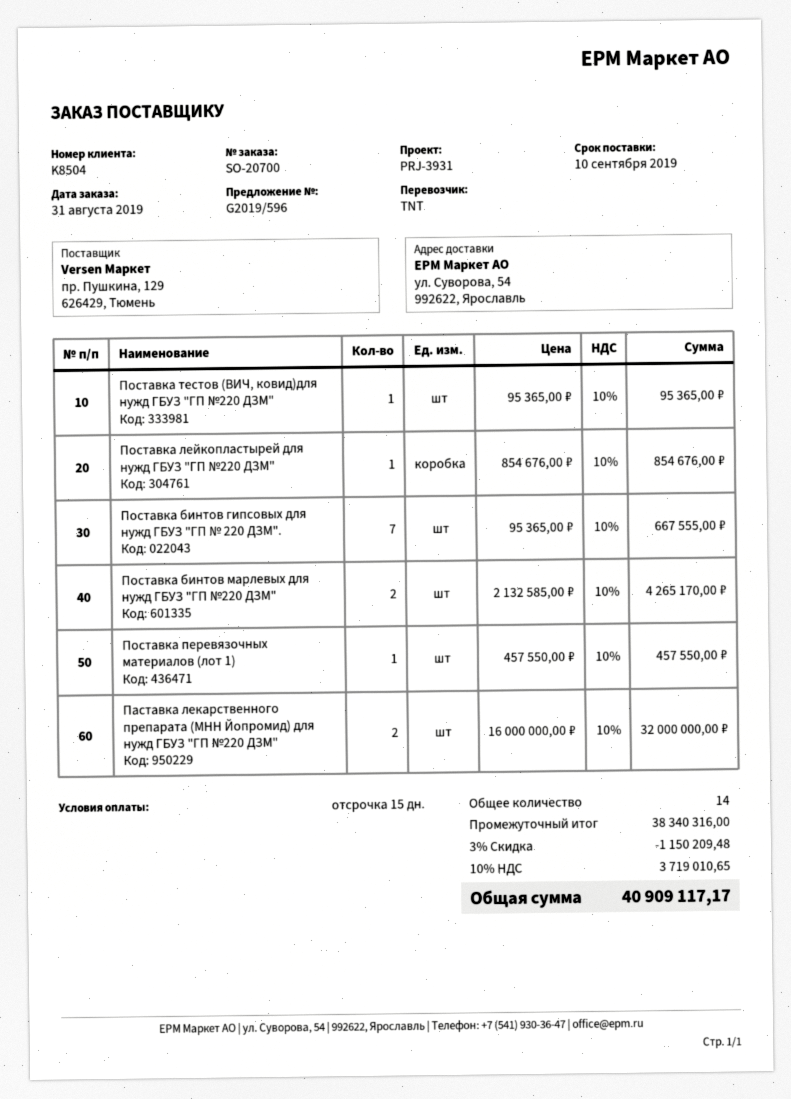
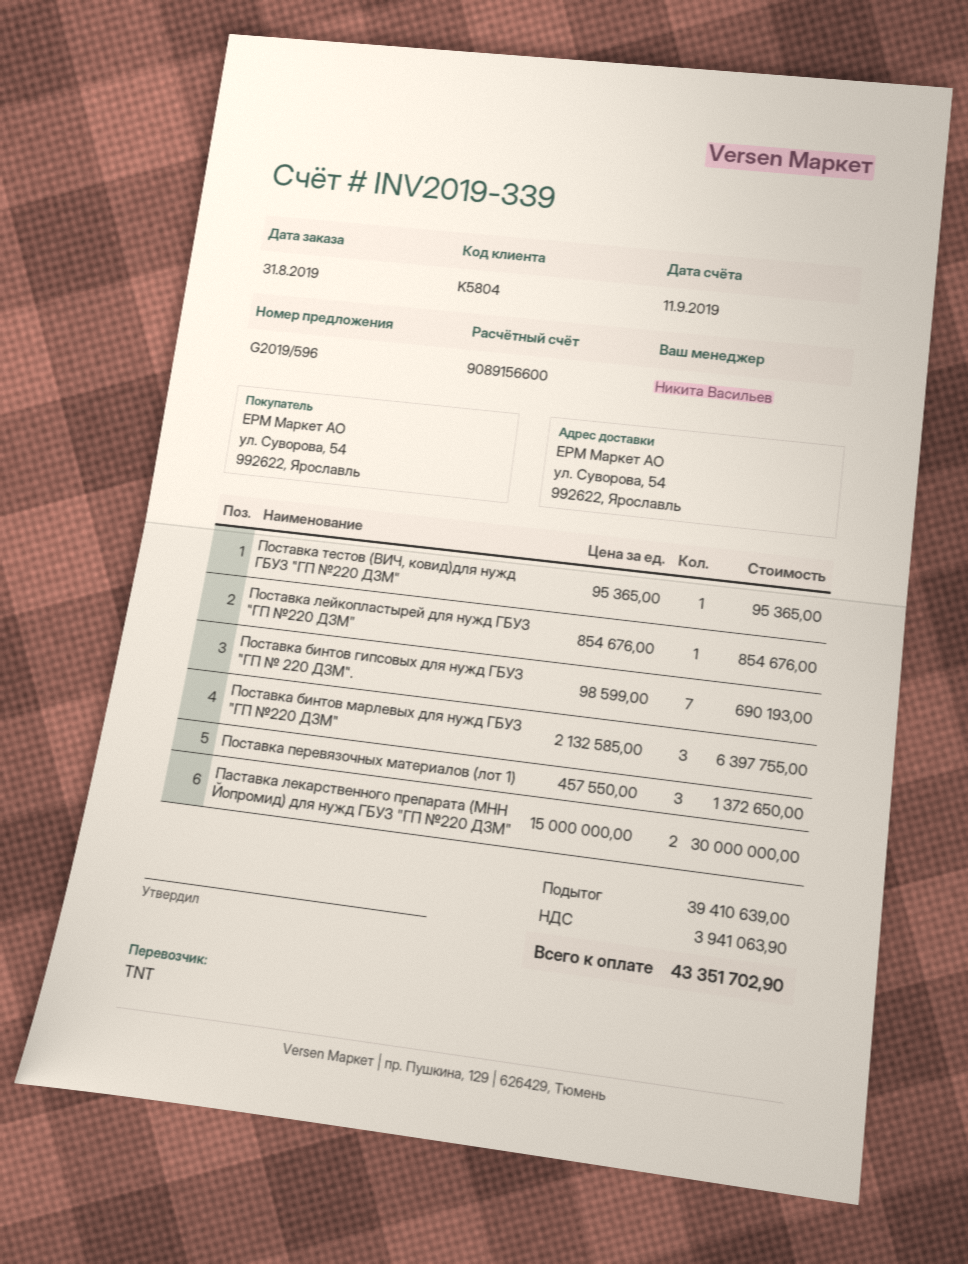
customer number: K8504 -> K5804
Поставка бинтов гипсовых для нужд ГБУЗ "ГП № 220 ДЗМ".: 7 x 95365.00 = 667555.00 -> 7 x 98599.00 = 690193.00
Поставка бинтов марлевых для нужд ГБУЗ "ГП №220 ДЗМ": 2 x 2132585.00 = 4265170.00 -> 3 x 2132585.00 = 6397755.00
Поставка перевязочных материалов (лот 1): 1 x 457550.00 = 457550.00 -> 3 x 457550.00 = 1372650.00
Паставка лекарственного препарата (МНН Йопромид) для нужд ГБУЗ "ГП №220 ДЗМ": 2 x 16000000.00 = 32000000.00 -> 2 x 15000000.00 = 30000000.00
subtotal: 38340316.00 -> 39410639.00
discount: 3% = 1150209.48 -> none
tax: 3719010.65 -> 3941063.90
total: 40909117.17 -> 43351702.90

